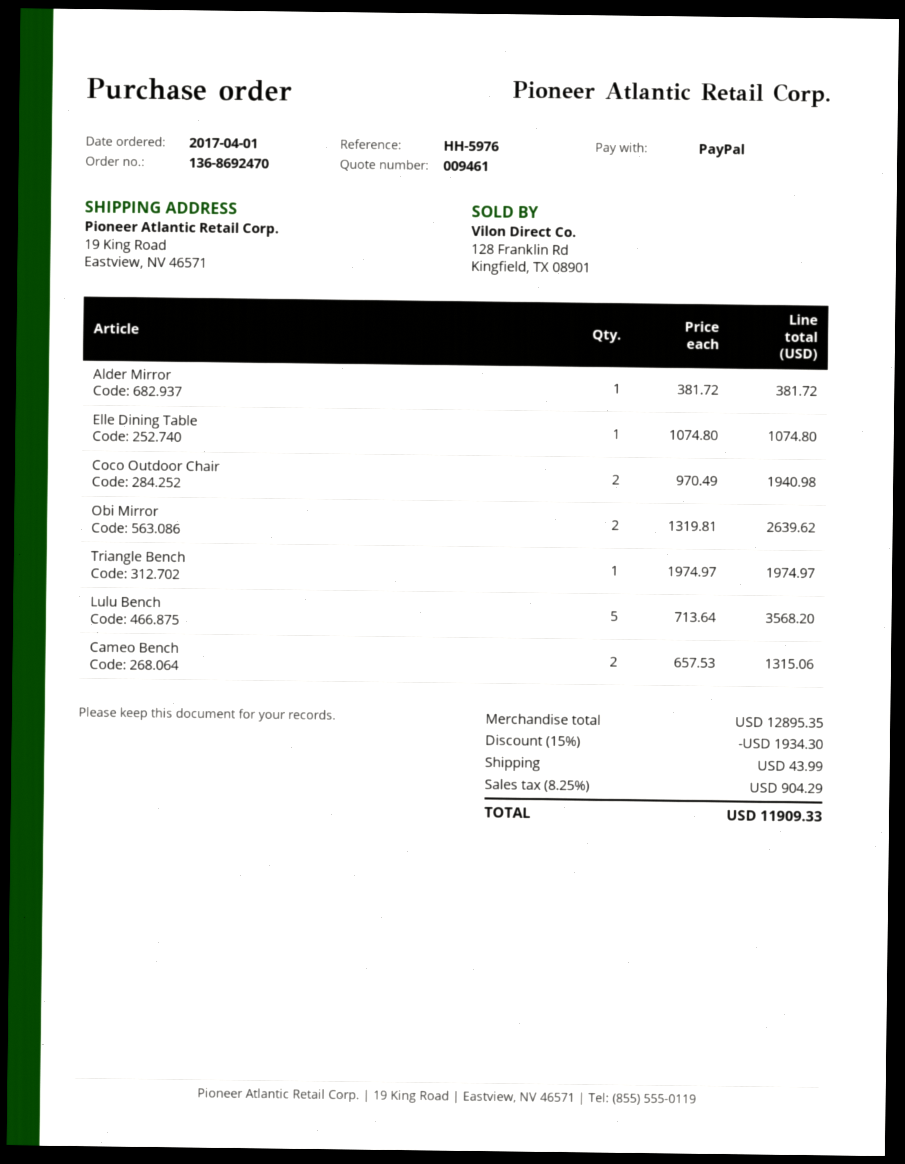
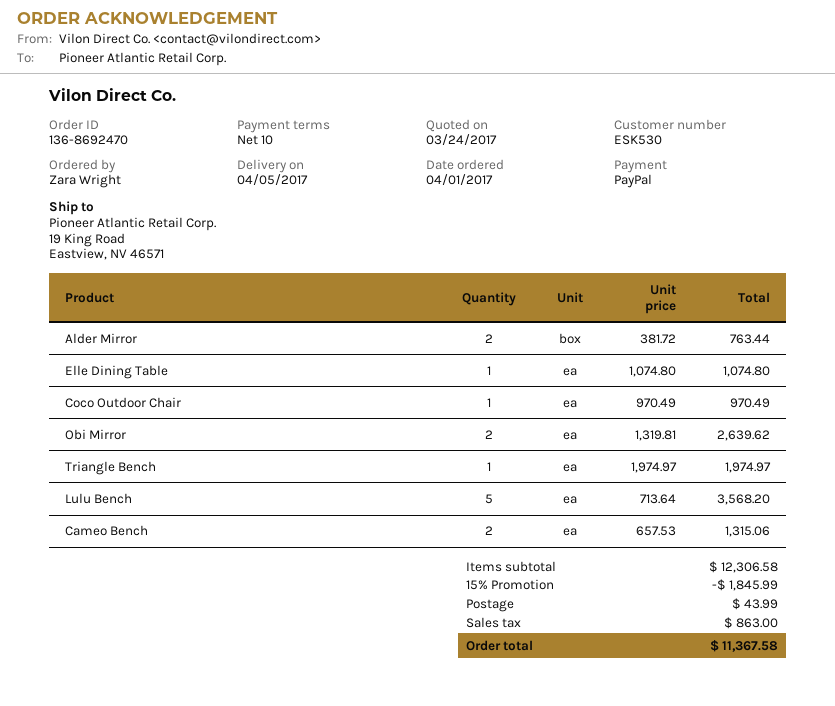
Alder Mirror: 1 x 381.72 = 381.72 -> 2 x 381.72 = 763.44
Coco Outdoor Chair: 2 x 970.49 = 1940.98 -> 1 x 970.49 = 970.49
subtotal: 12895.35 -> 12306.58
discount: 15% = 1934.30 -> 15% = 1845.99
tax: 904.29 -> 863.00
total: 11909.33 -> 11367.58

